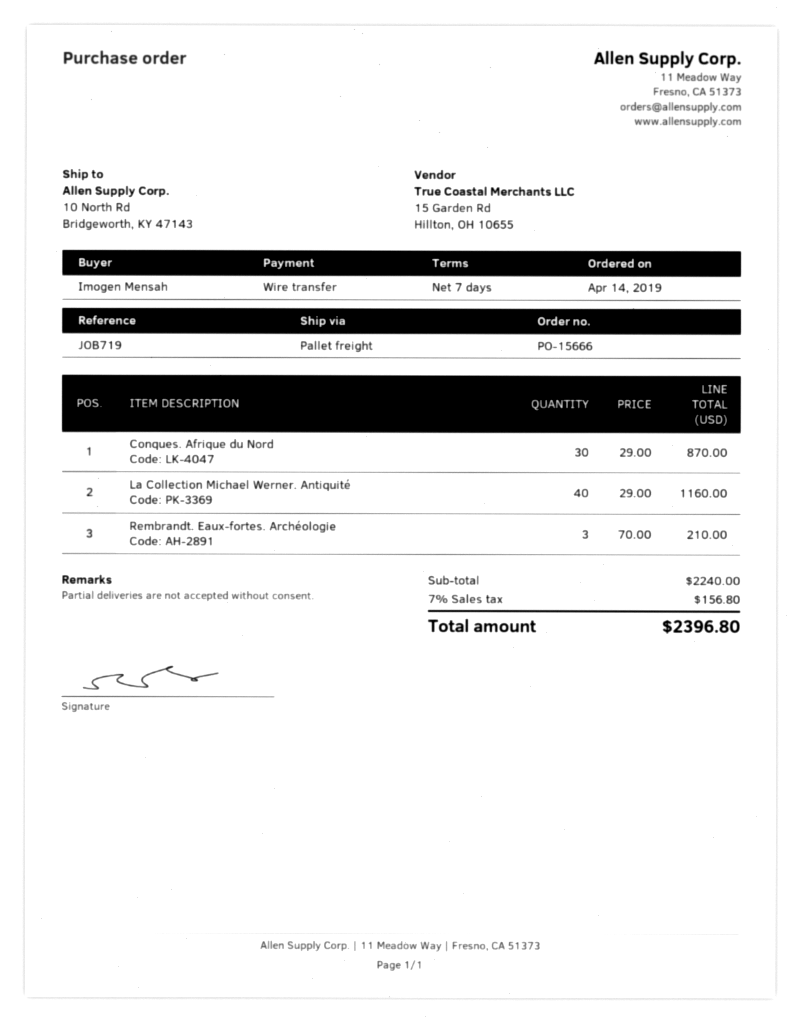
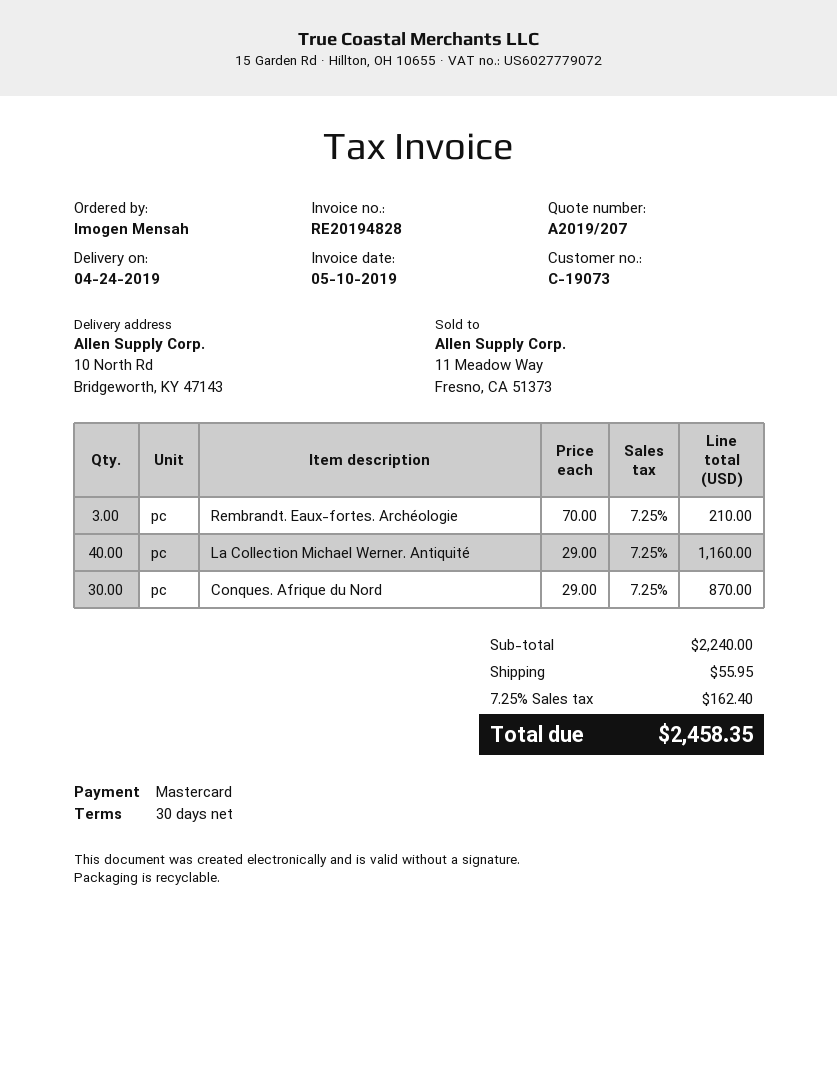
payment terms: 7 days -> 30 days
payment method: bank transfer -> Mastercard
shipping: none -> 55.95
tax: 7% = 156.80 -> 7.25% = 162.40
total: 2396.80 -> 2458.35

